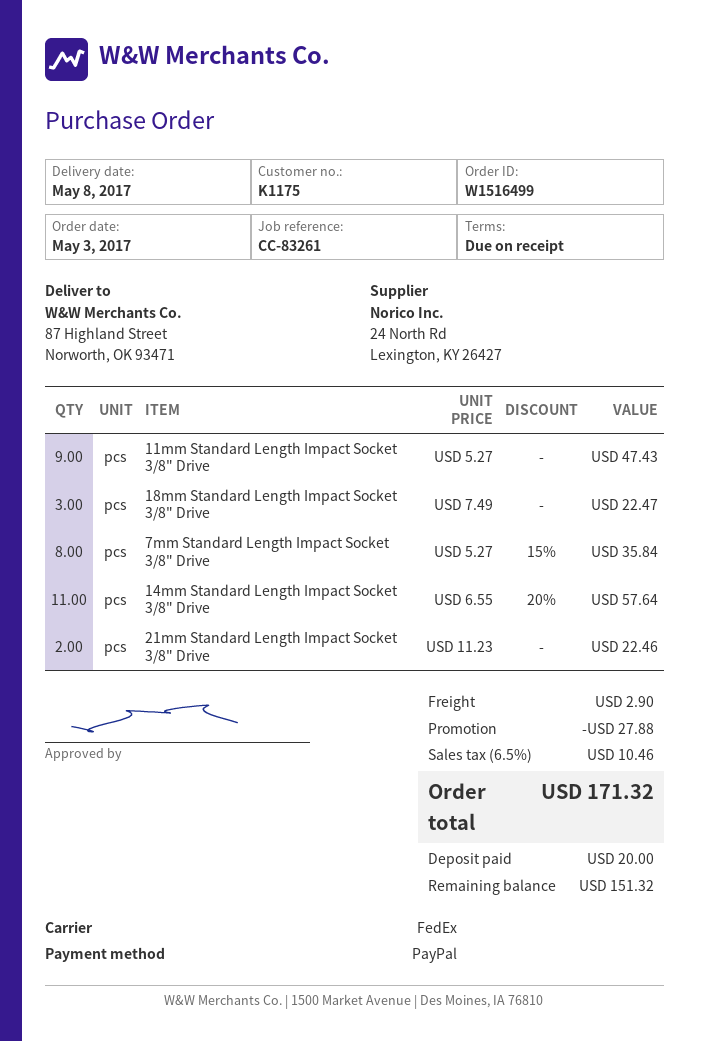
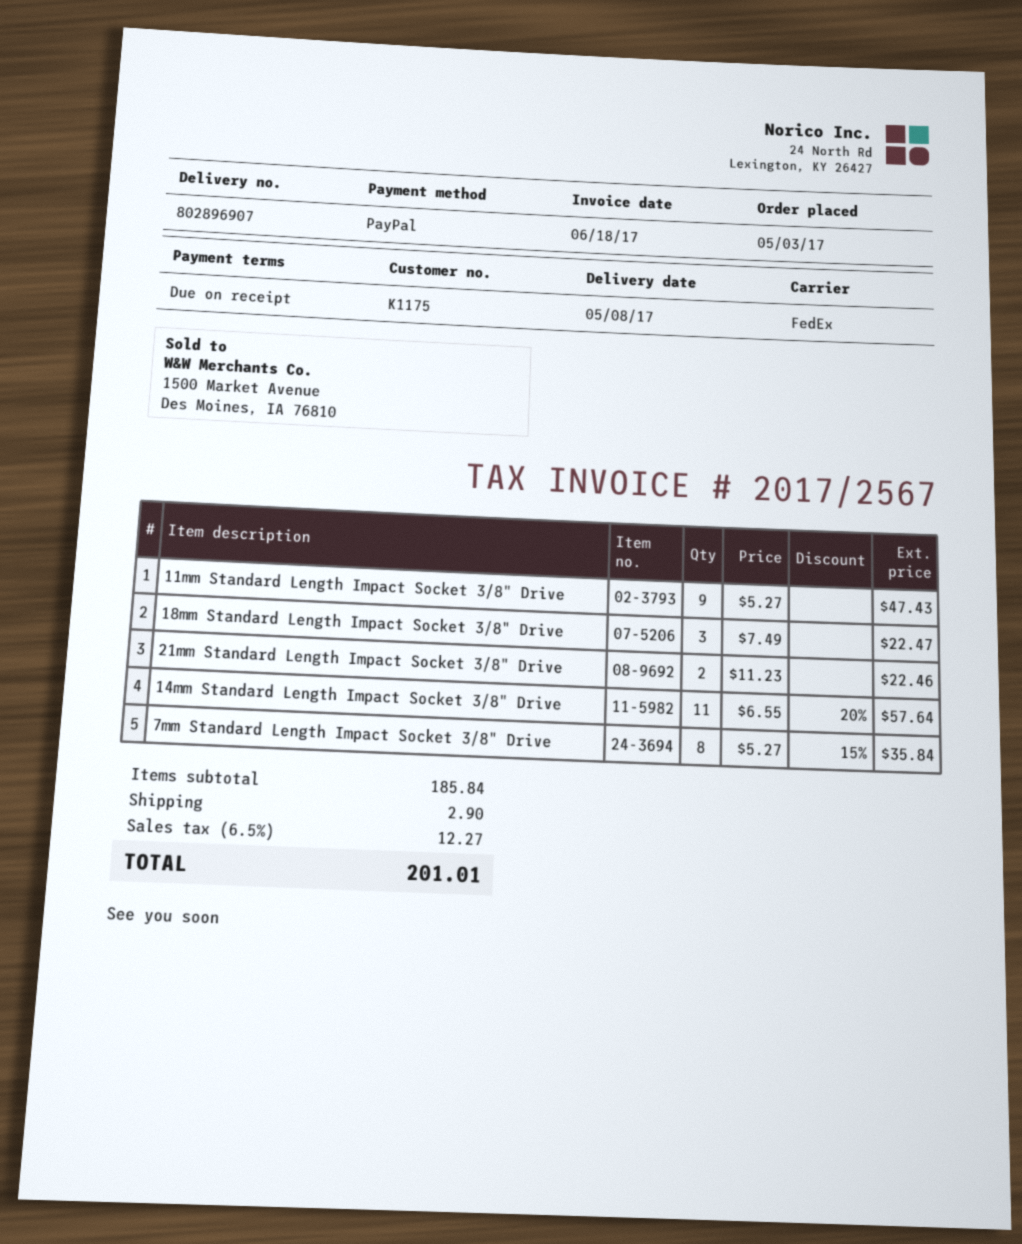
discount: 27.88 -> none
tax: 6.5% = 10.46 -> 6.5% = 12.27
total: 171.32 -> 201.01

